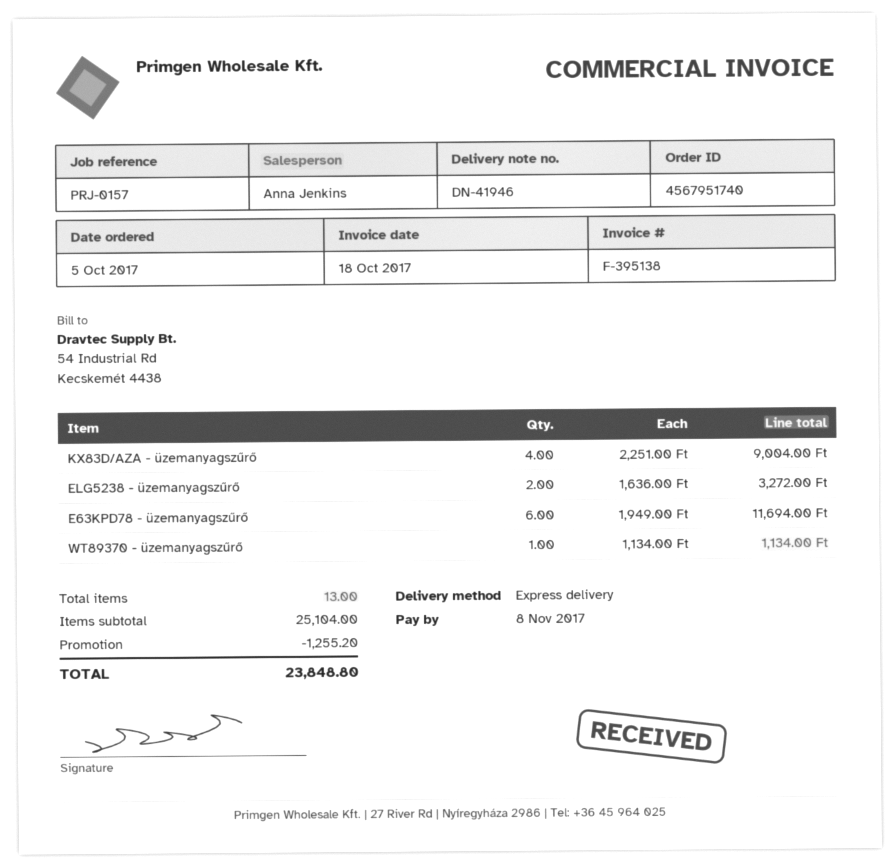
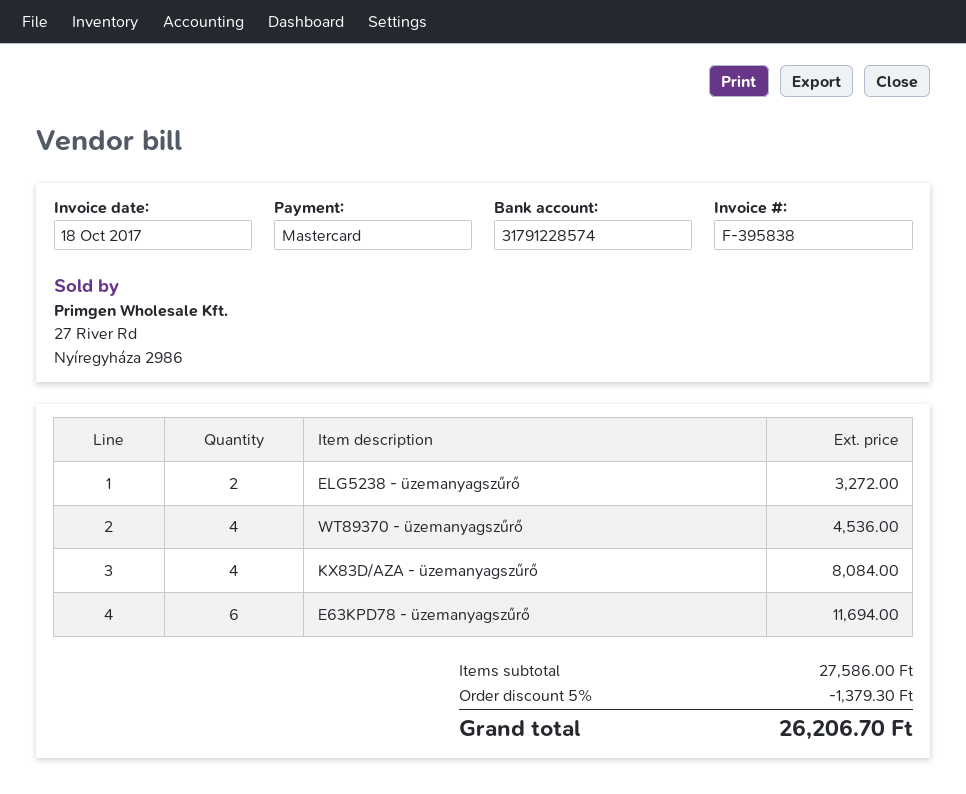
invoice number: F-395138 -> F-395838
KX83D/AZA - üzemanyagszűrő: 4 for 9004.00 -> 4 for 8084.00
WT89370 - üzemanyagszűrő: 1 for 1134.00 -> 4 for 4536.00
subtotal: 25104.00 -> 27586.00
discount: 1255.20 -> 1379.30
total: 23848.80 -> 26206.70

